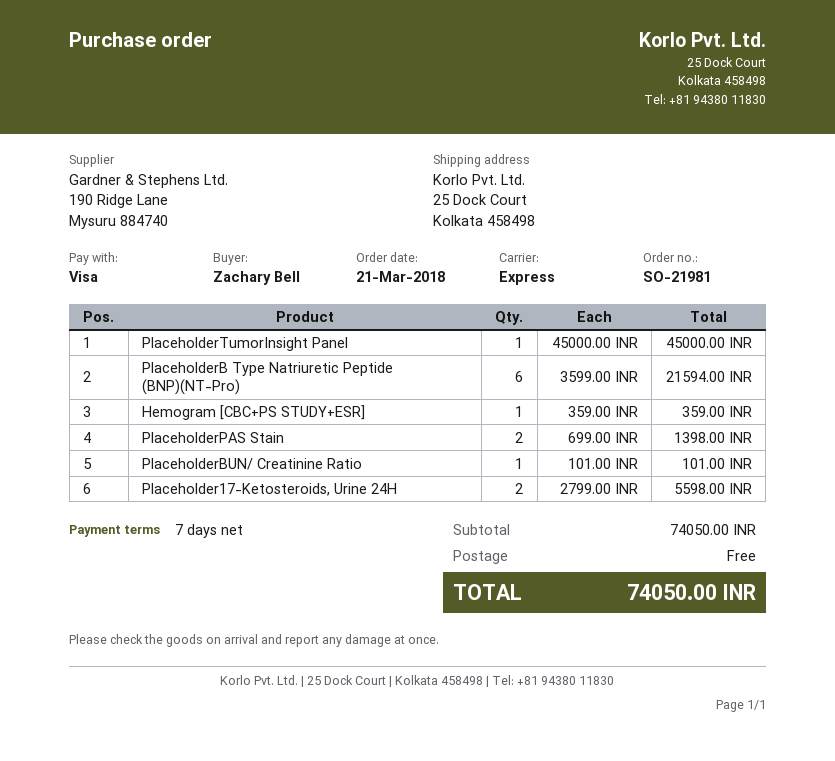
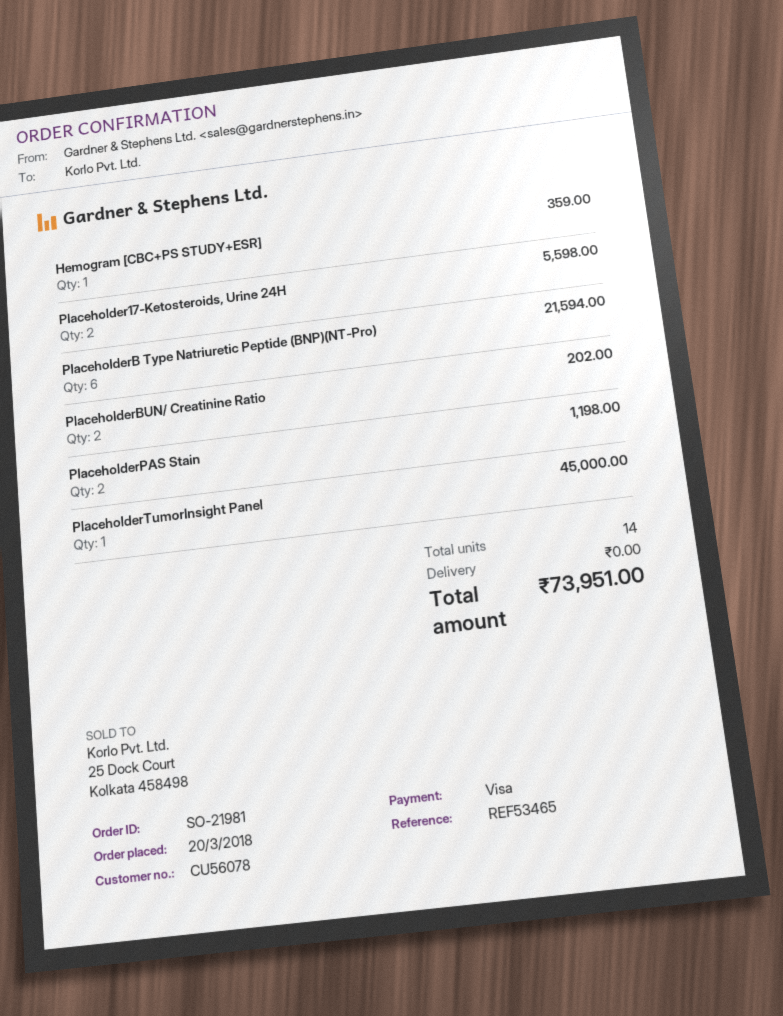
order date: 2018-03-21 -> 2018-03-20
PlaceholderPAS Stain: 2 for 1398.00 -> 2 for 1198.00
PlaceholderBUN/ Creatinine Ratio: 1 for 101.00 -> 2 for 202.00
total: 74050.00 -> 73951.00

